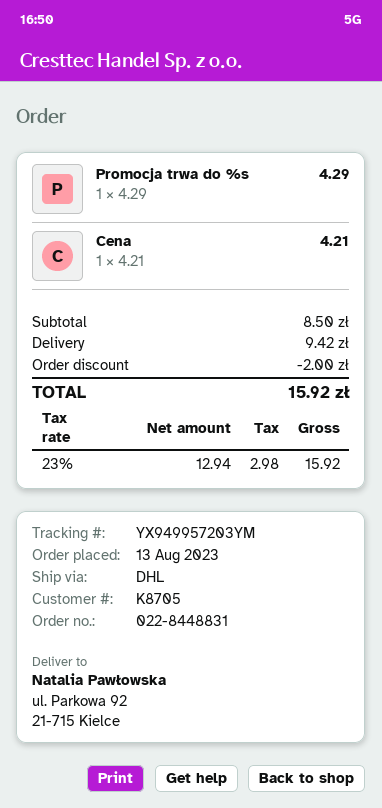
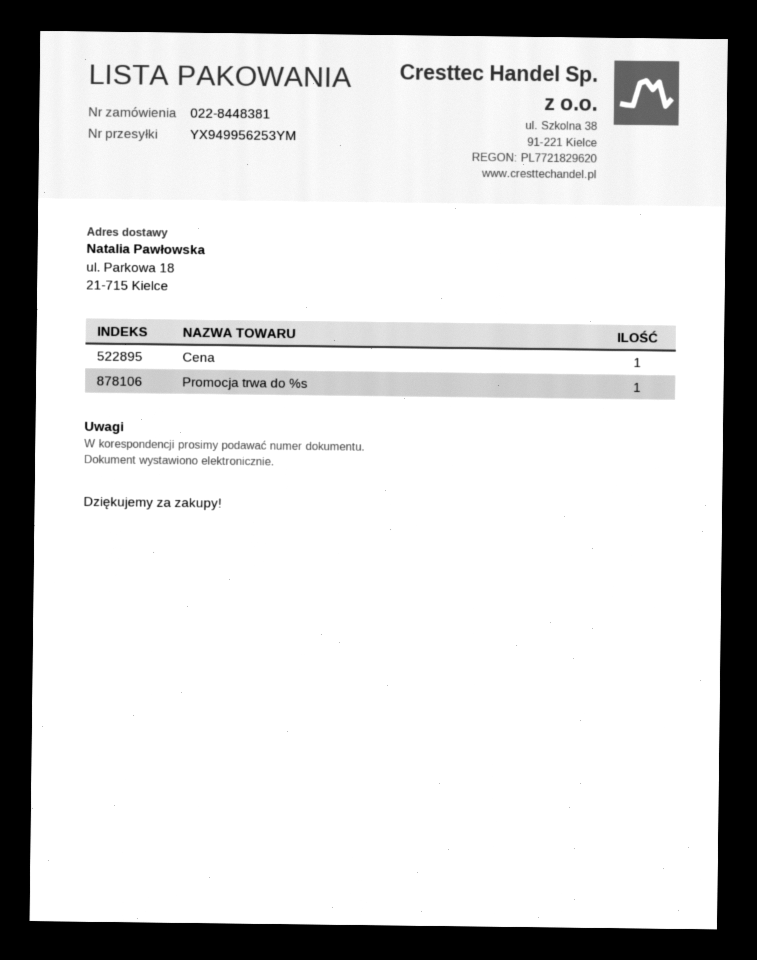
order number: 022-8448831 -> 022-8448381
tracking number: YX949957203YM -> YX949956253YM
ship to: ul. Parkowa 92, 21-715 Kielce -> ul. Parkowa 18, 21-715 Kielce

